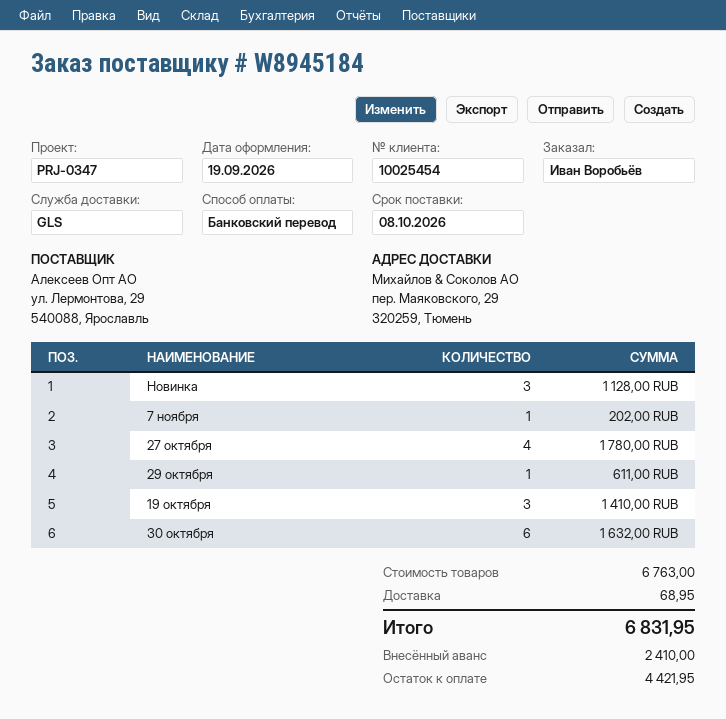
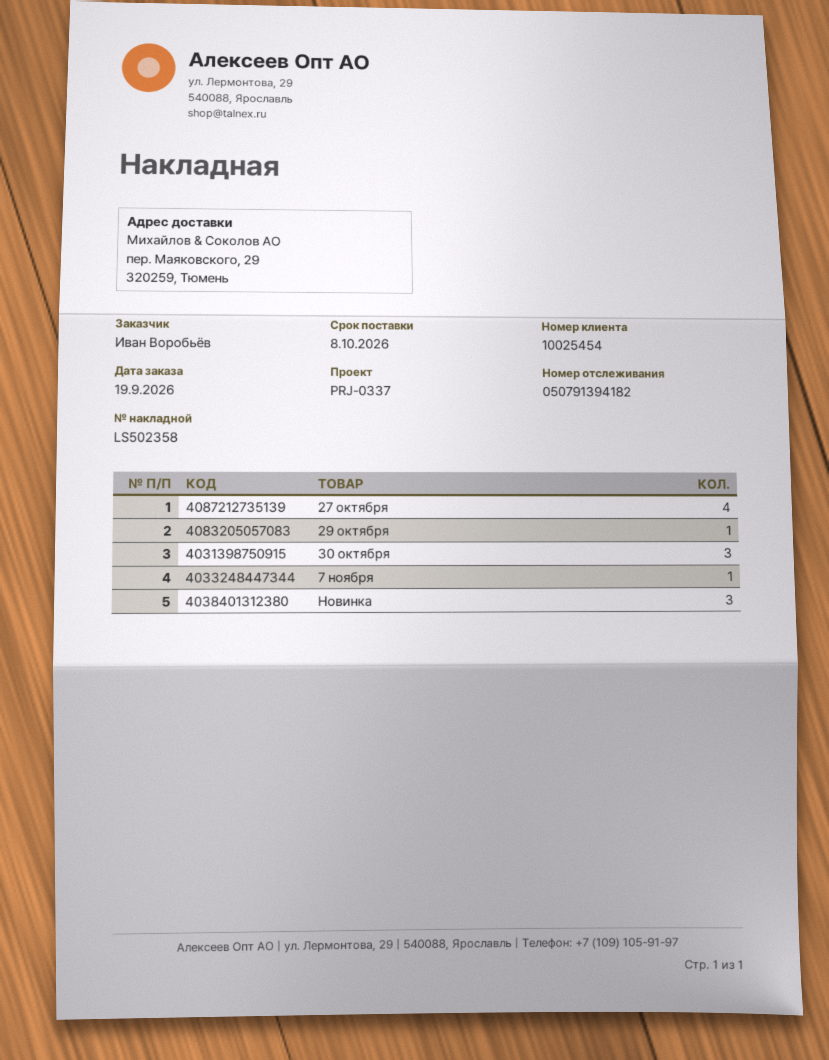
reference: PRJ-0347 -> PRJ-0337
19 октября: 3 -> none
30 октября: 6 -> 3

